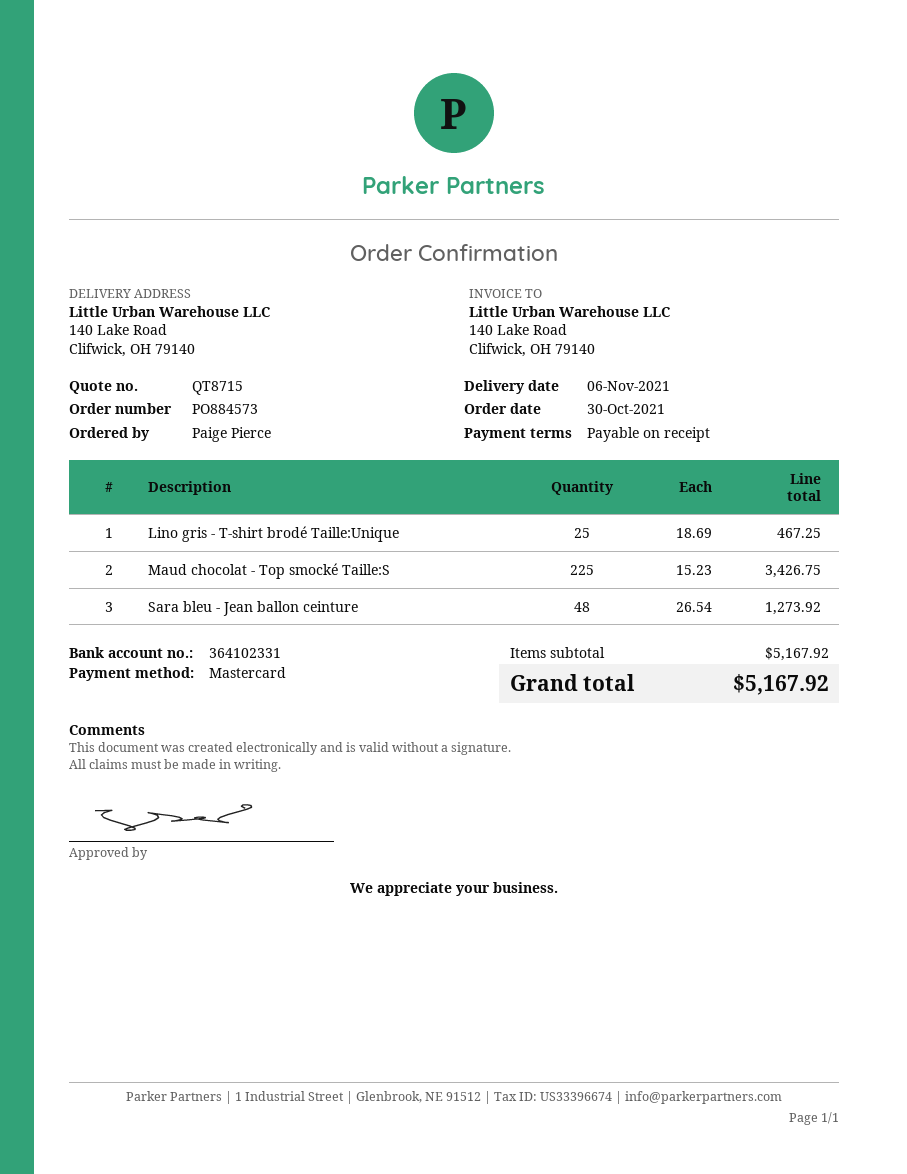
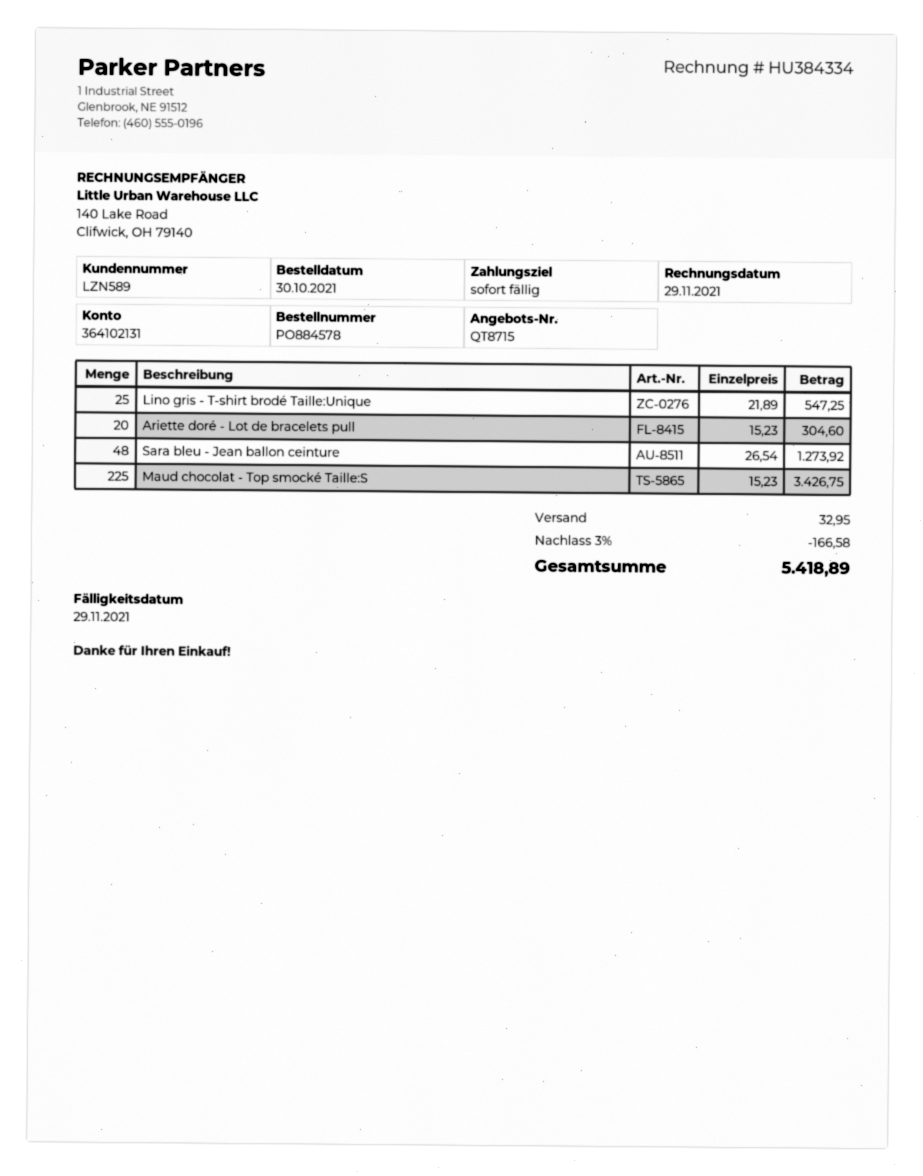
order number: PO884573 -> PO884578
bank account: 364102331 -> 364102131
Lino gris - T-shirt brodé Taille:Unique: 25 x 18.69 = 467.25 -> 25 x 21.89 = 547.25
Ariette doré - Lot de bracelets pull: none -> 20 x 15.23 = 304.60
discount: none -> 3% = 166.58
shipping: none -> 32.95
total: 5167.92 -> 5418.89

